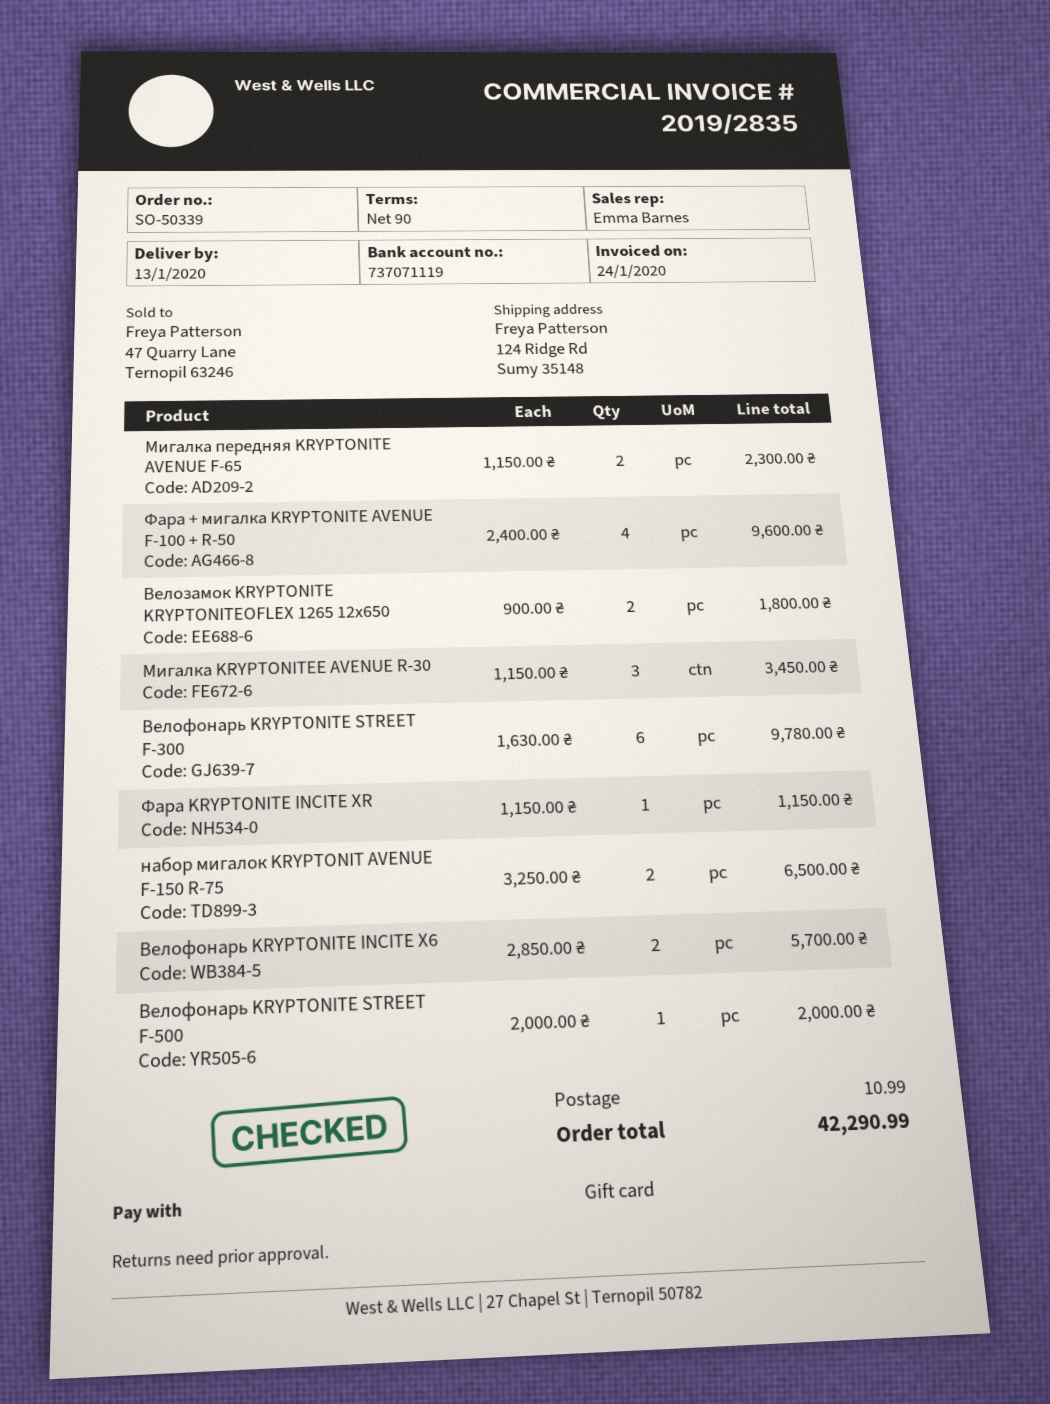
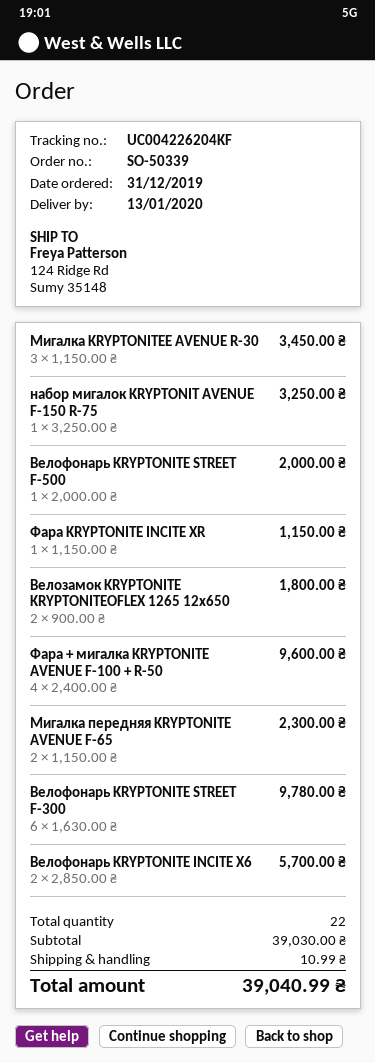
набор мигалок KRYPTONIT AVENUE F-150 R-75: 2 x 3250.00 = 6500.00 -> 1 x 3250.00 = 3250.00
total: 42290.99 -> 39040.99

